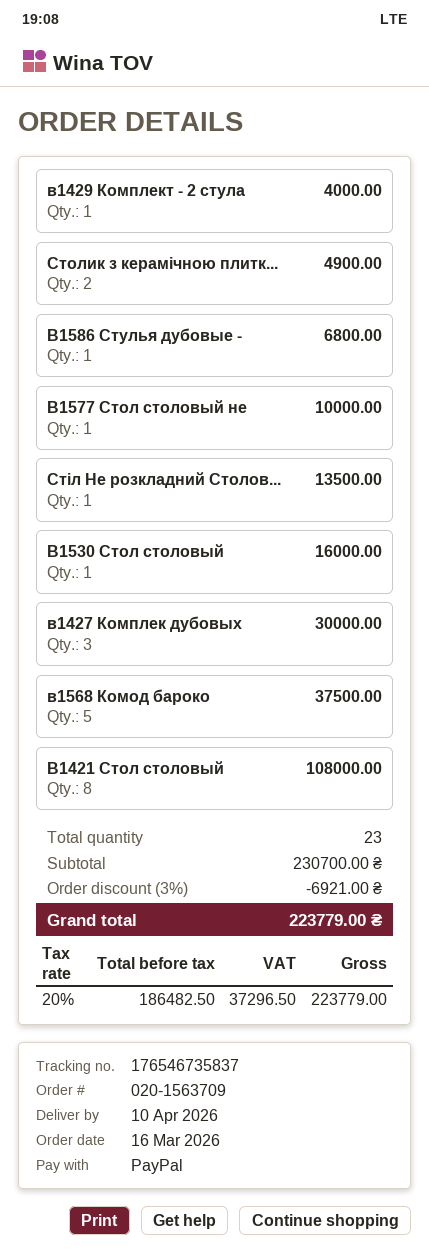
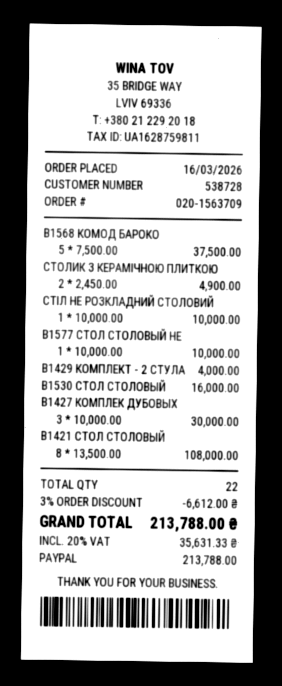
В1586 Стулья дубовые -: 1 for 6800.00 -> none
Стіл Не розкладний Столов...: 1 for 13500.00 -> 1 for 10000.00
total quantity: 23 -> 22
discount: 3% = 6921.00 -> 3% = 6612.00
tax: 20% = 37296.50 -> 20% = 35631.33
total: 223779.00 -> 213788.00

